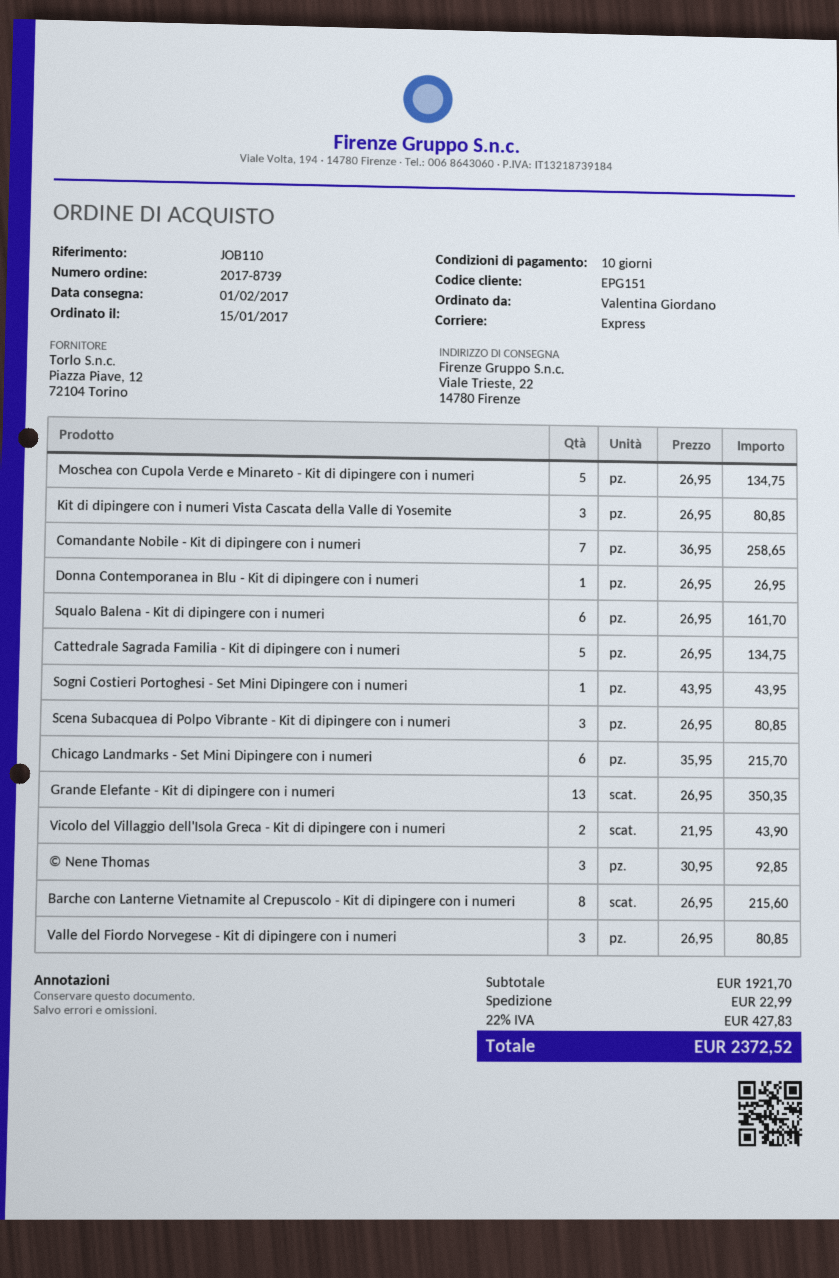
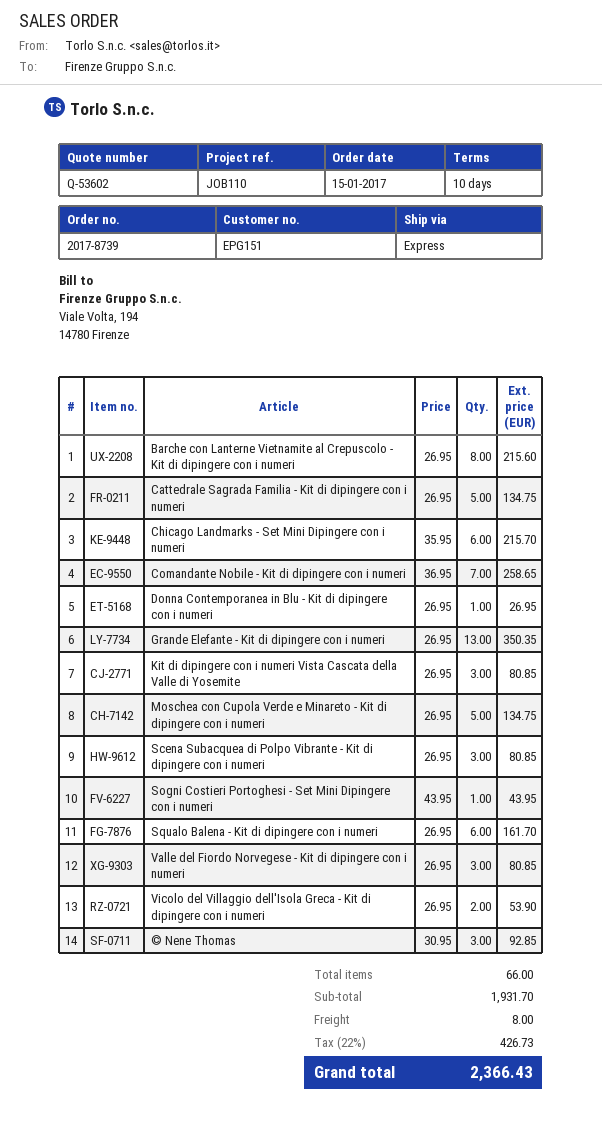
Vicolo del Villaggio dell'Isola Greca - Kit di dipingere con i numeri: 2 x 21.95 = 43.90 -> 2 x 26.95 = 53.90
subtotal: 1921.70 -> 1931.70
shipping: 22.99 -> 8.00
tax: 22% = 427.83 -> 22% = 426.73
total: 2372.52 -> 2366.43

